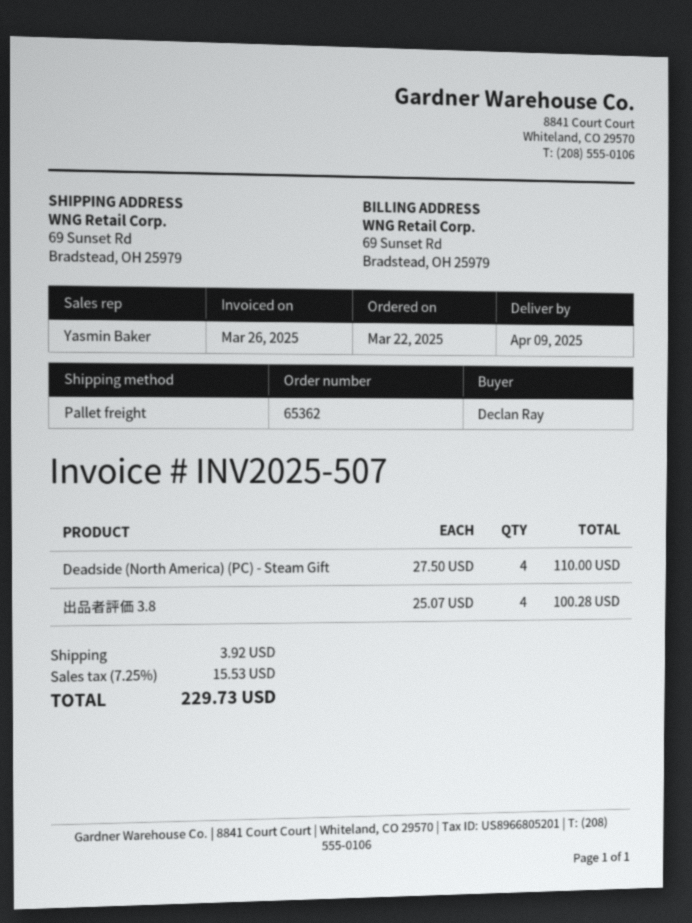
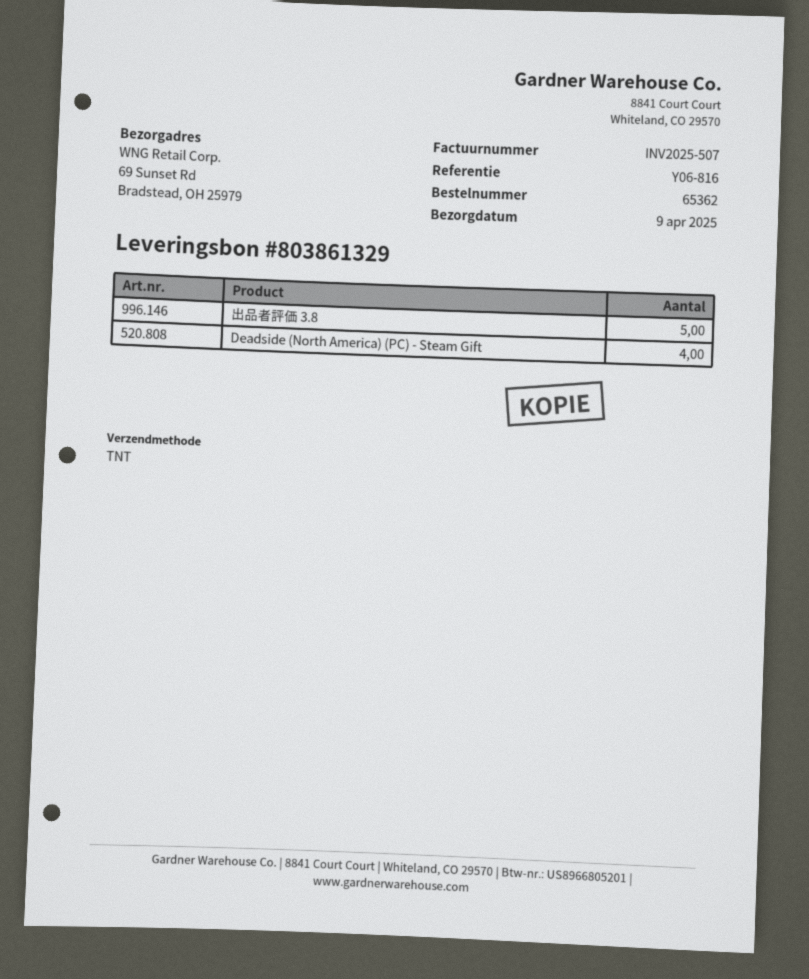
shipping method: pallet freight -> TNT
出品者評価 3.8: 4 -> 5

